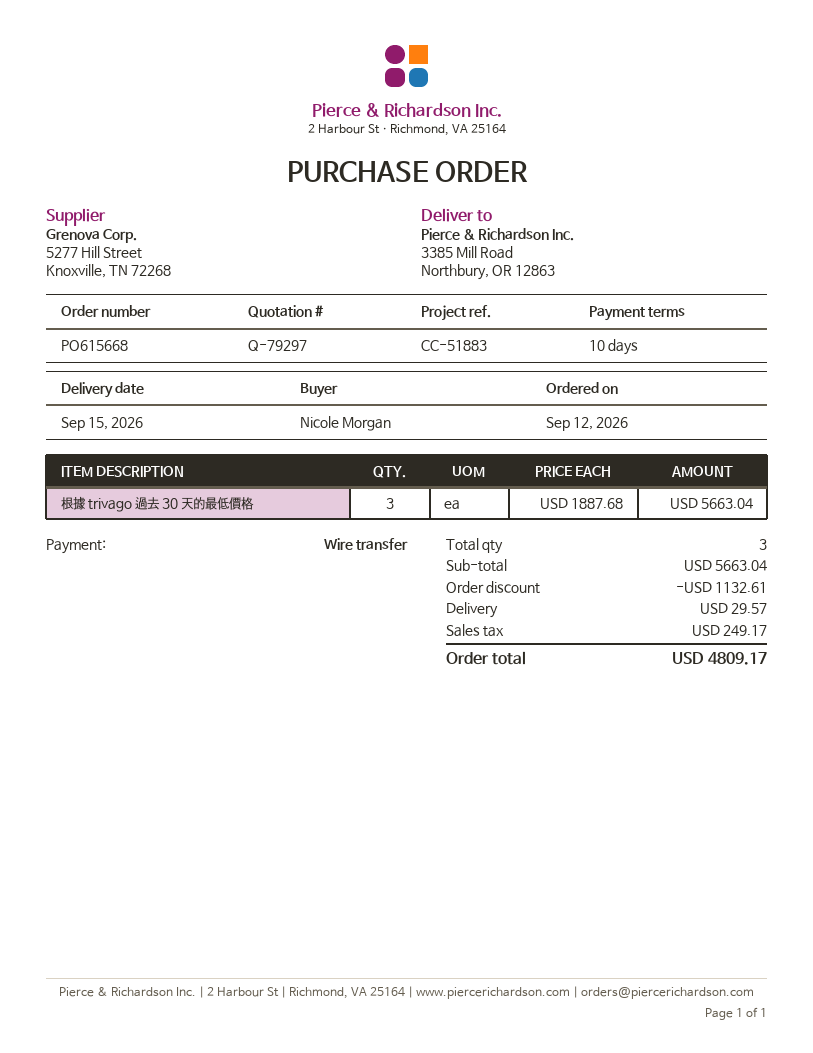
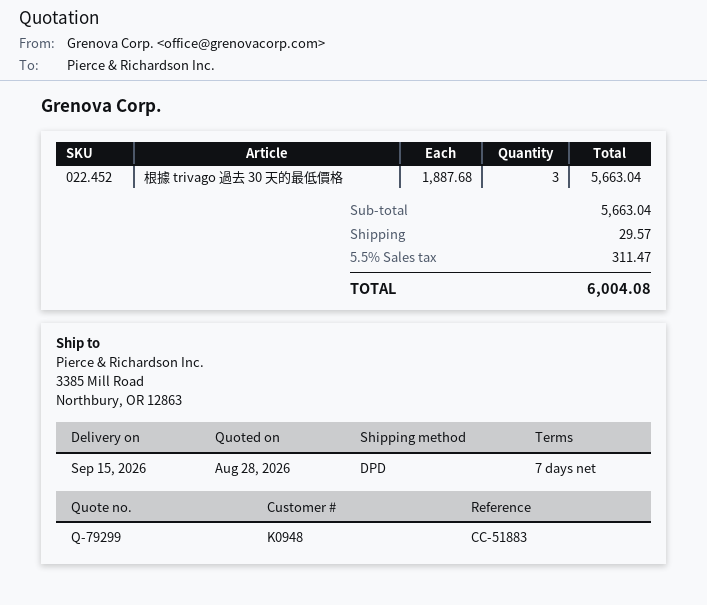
quote number: Q-79297 -> Q-79299
payment terms: 10 days -> 7 days
discount: 1132.61 -> none
tax: 249.17 -> 311.47
total: 4809.17 -> 6004.08

